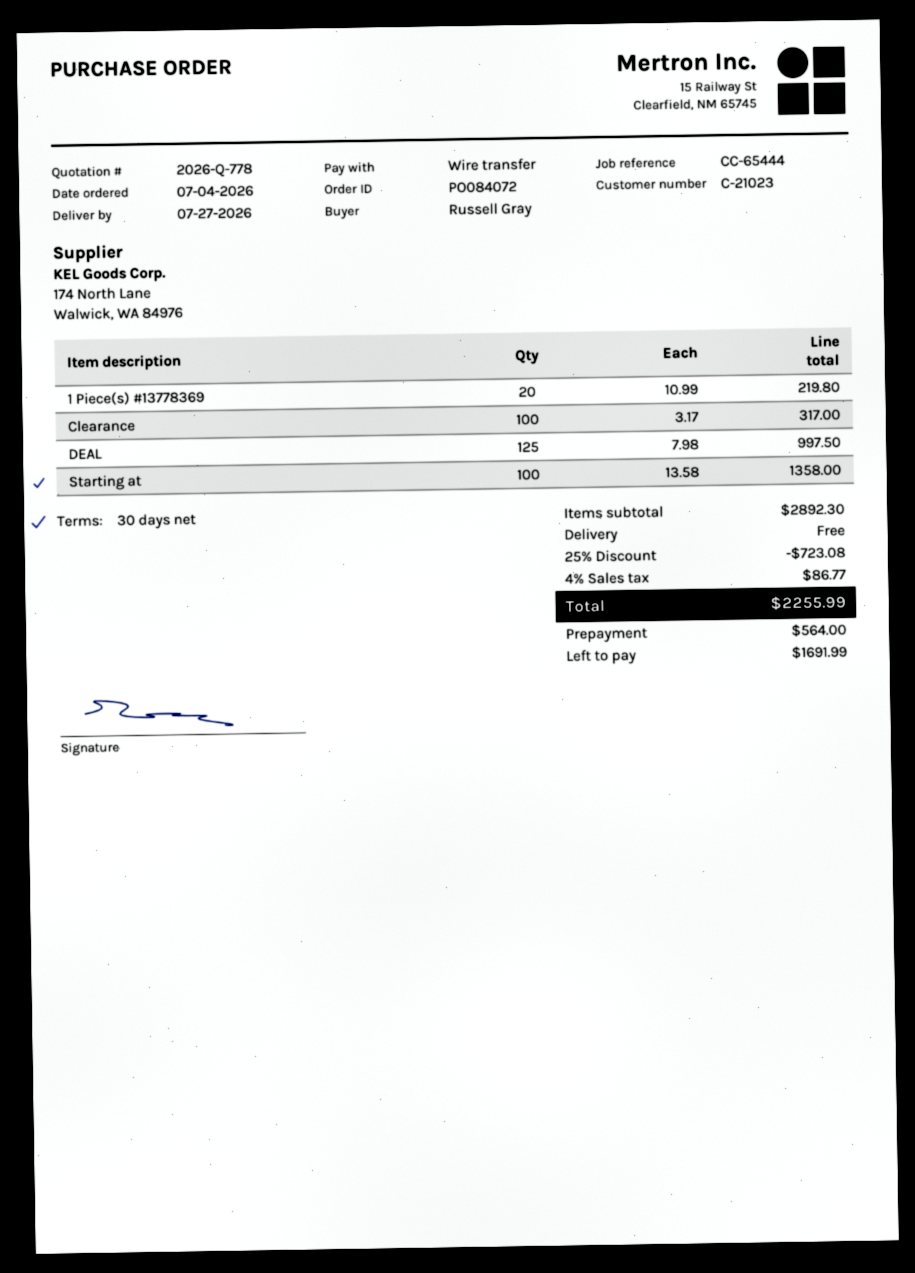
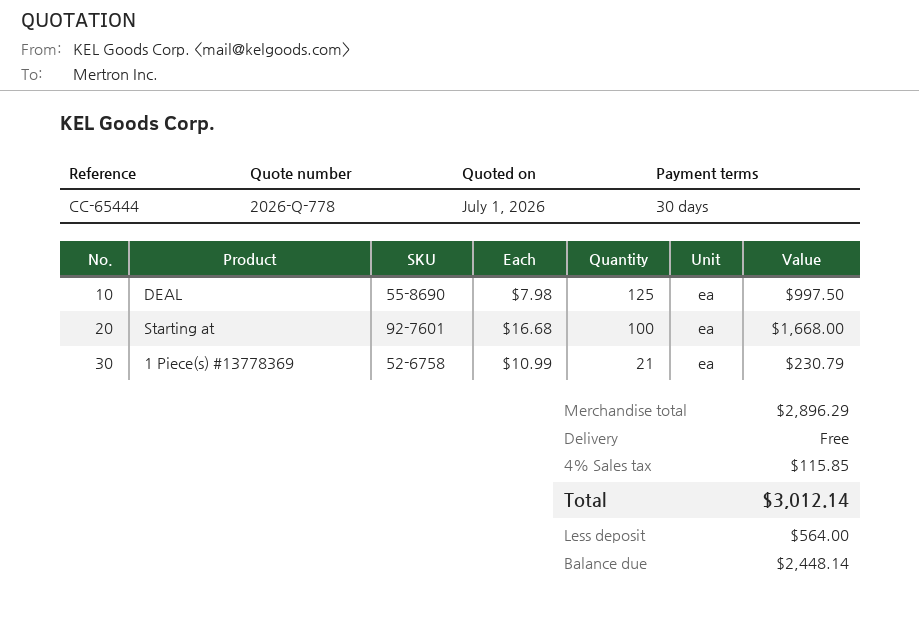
1 Piece(s) #13778369: 20 x 10.99 = 219.80 -> 21 x 10.99 = 230.79
Clearance: 100 x 3.17 = 317.00 -> none
Starting at: 100 x 13.58 = 1358.00 -> 100 x 16.68 = 1668.00
subtotal: 2892.30 -> 2896.29
discount: 25% = 723.08 -> none
tax: 4% = 86.77 -> 4% = 115.85
total: 2255.99 -> 3012.14
balance: 1691.99 -> 2448.14

